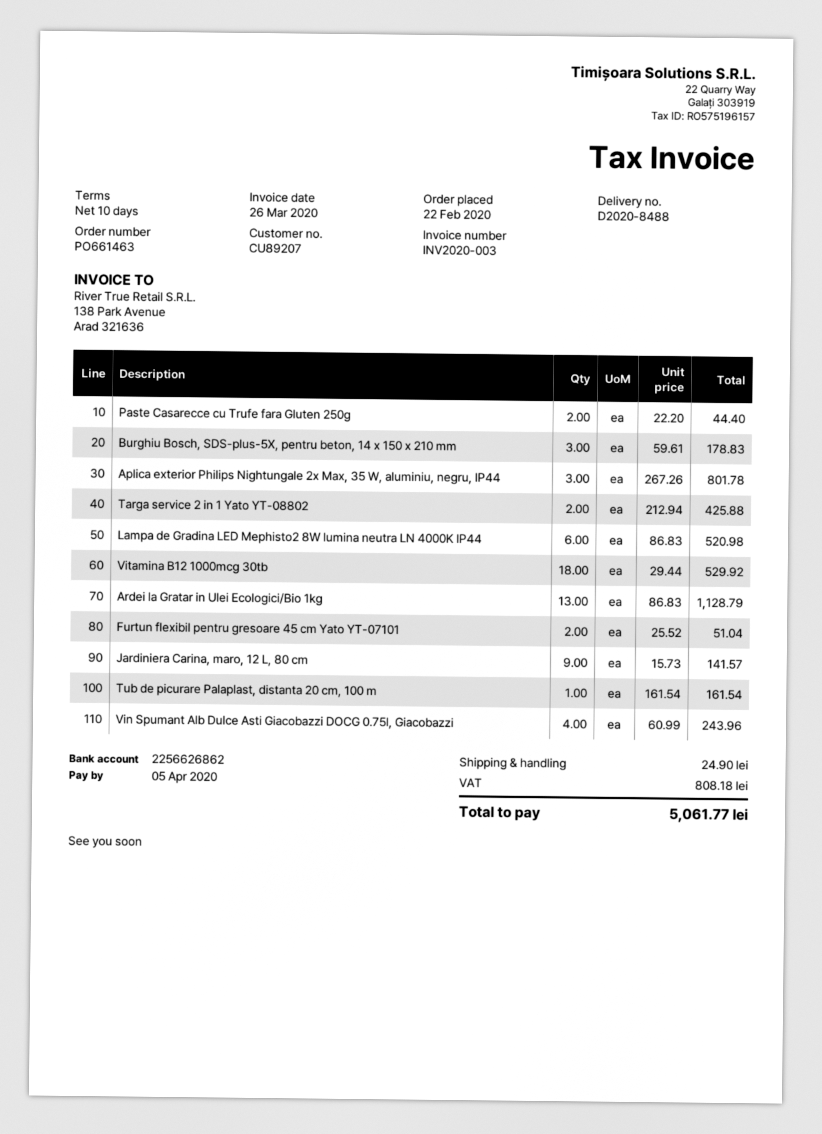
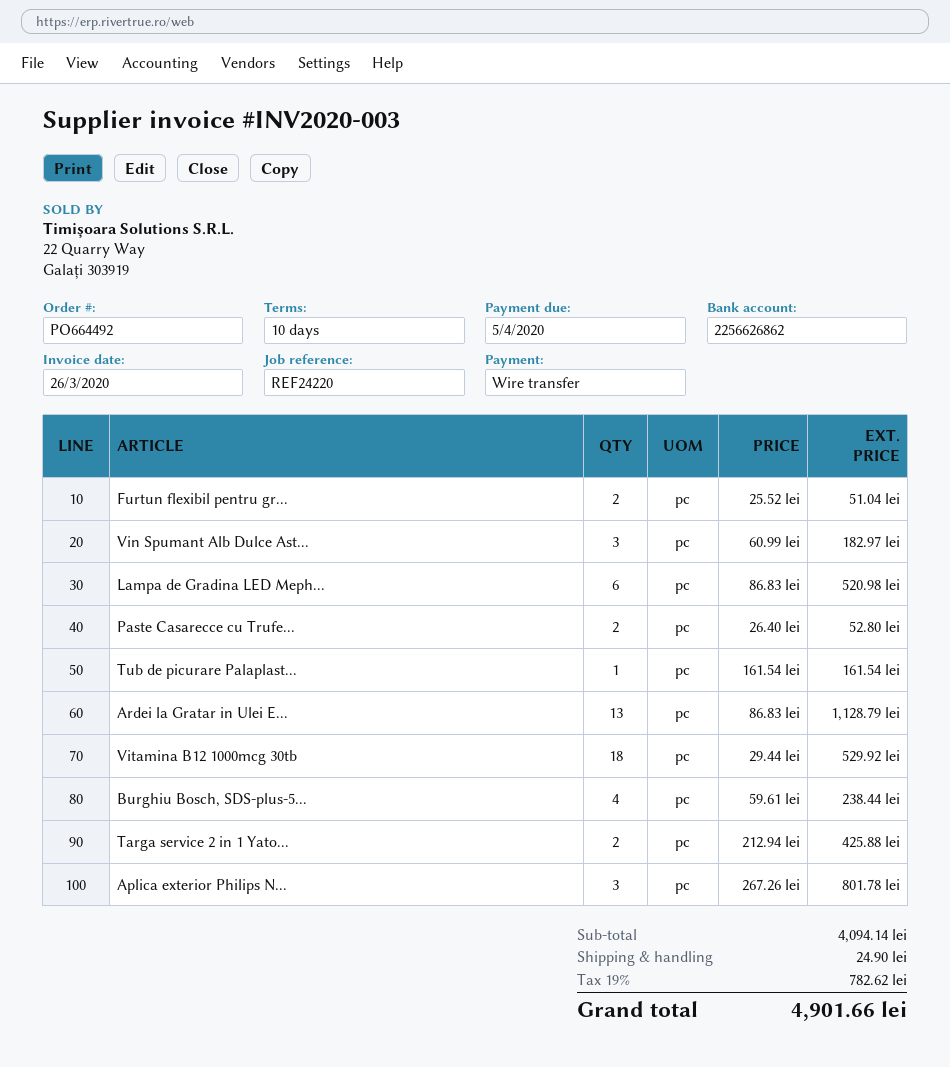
order number: PO661463 -> PO664492
Paste Casarecce cu Trufe fara Gluten 250g: 2 x 22.20 = 44.40 -> 2 x 26.40 = 52.80
Burghiu Bosch, SDS-plus-5X, pentru beton, 14 x 150 x 210 mm: 3 x 59.61 = 178.83 -> 4 x 59.61 = 238.44
Jardiniera Carina, maro, 12 L, 80 cm: 9 x 15.73 = 141.57 -> none
Vin Spumant Alb Dulce Asti Giacobazzi DOCG 0.75l, Giacobazzi: 4 x 60.99 = 243.96 -> 3 x 60.99 = 182.97
tax: 808.18 -> 782.62
total: 5061.77 -> 4901.66

